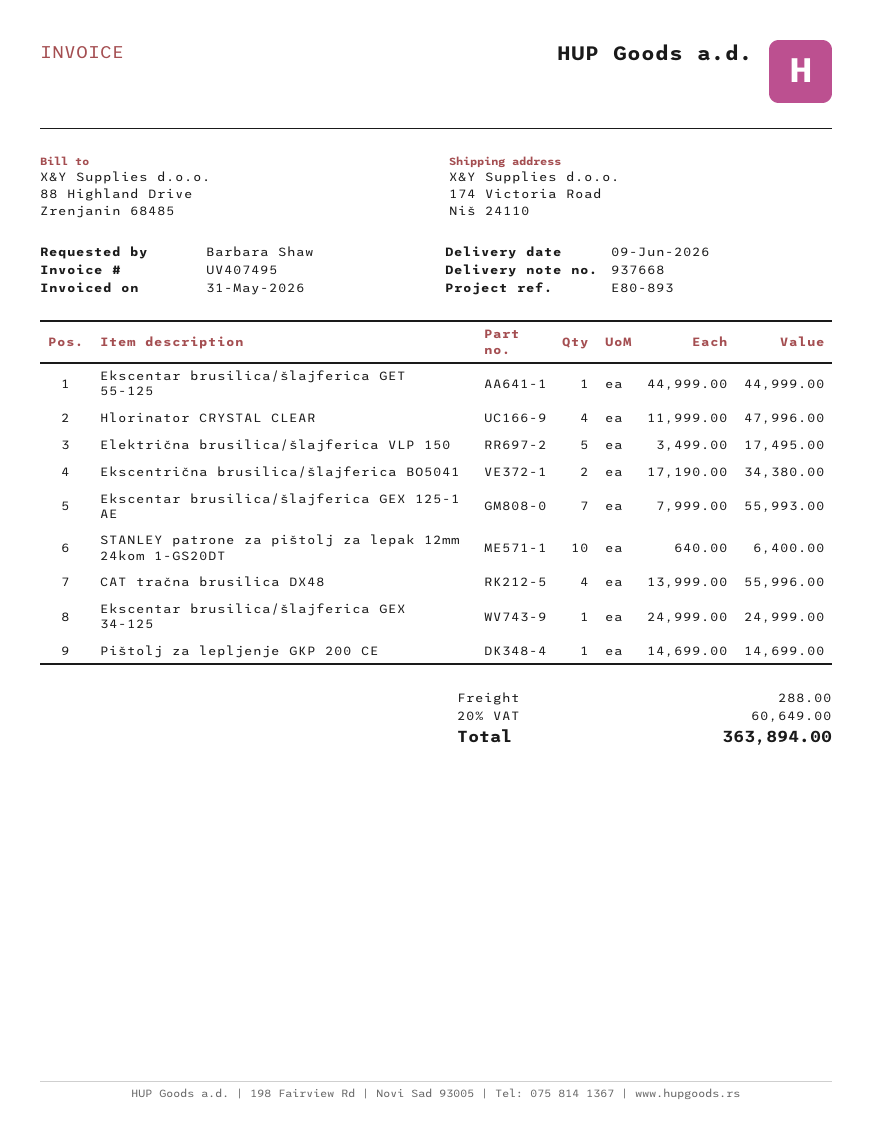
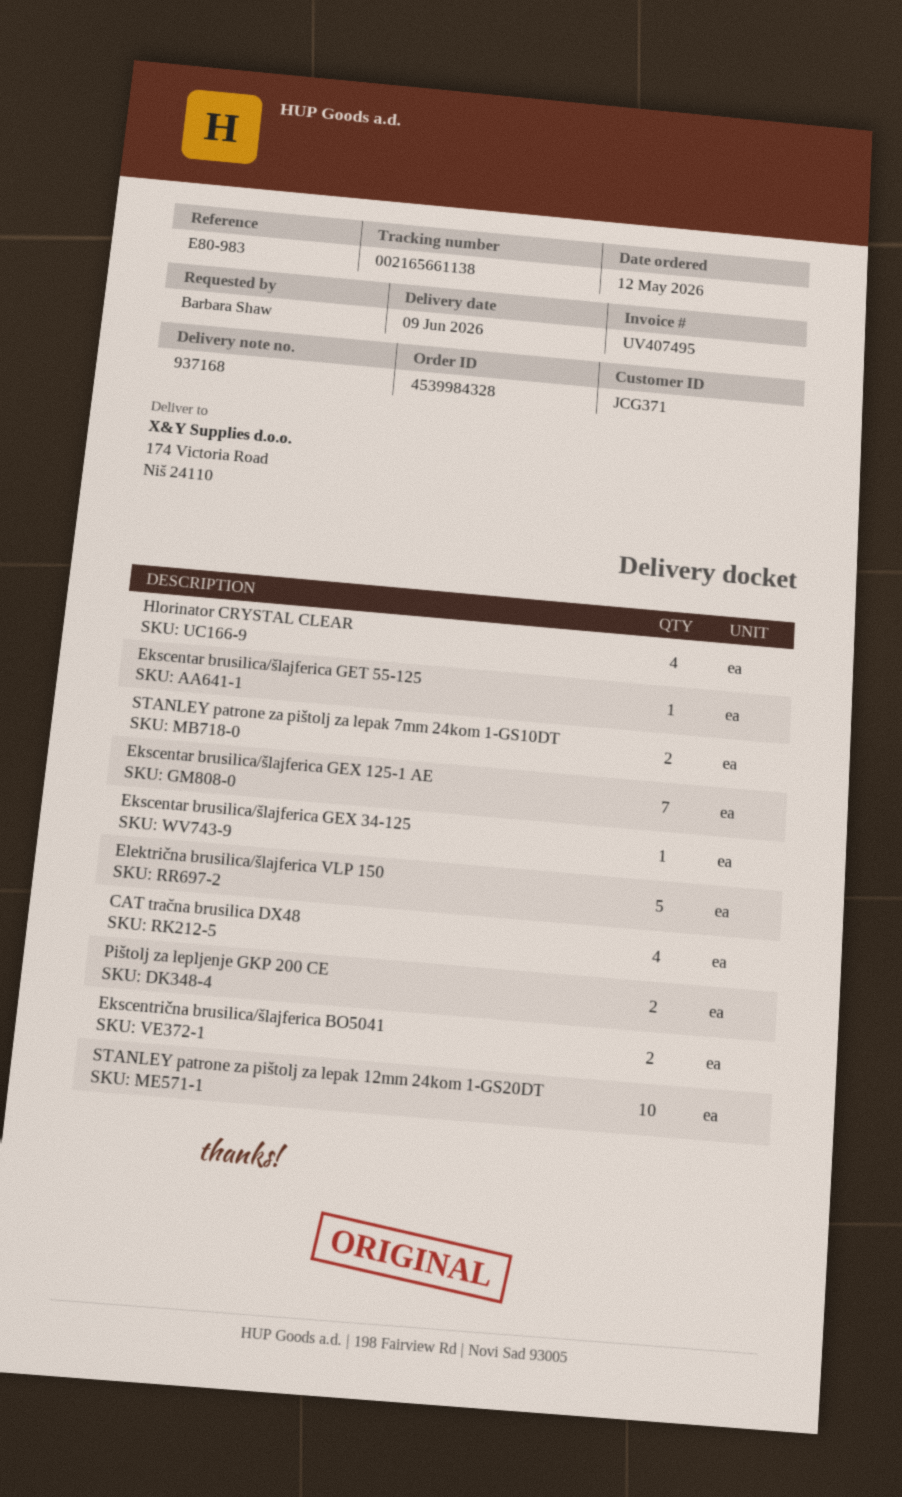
delivery note number: 937668 -> 937168
reference: E80-893 -> E80-983
Pištolj za lepljenje GKP 200 CE: 1 -> 2
STANLEY patrone za pištolj za lepak 7mm 24kom 1-GS10DT: none -> 2

